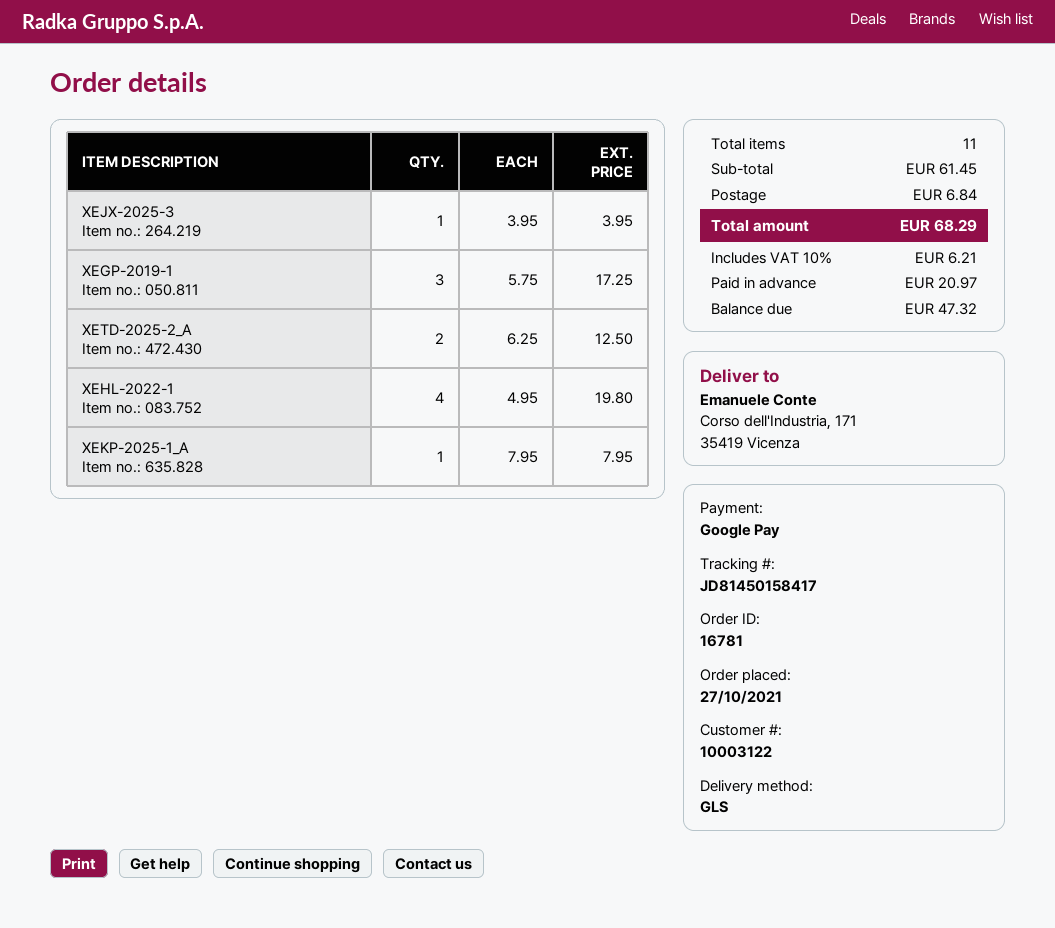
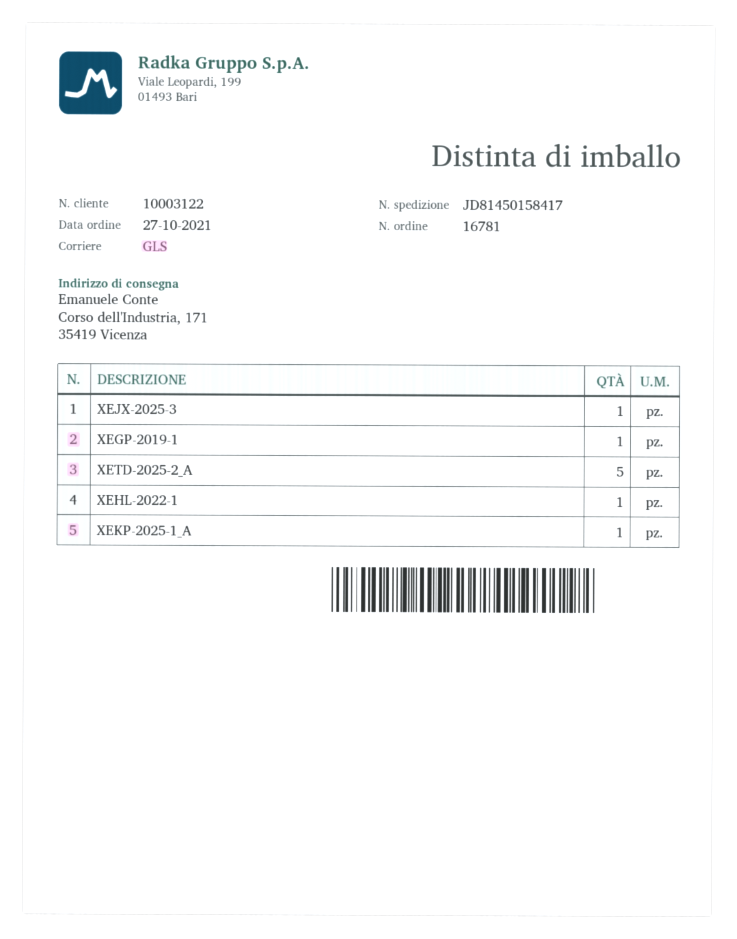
XEGP-2019-1: 3 -> 1
XETD-2025-2_A: 2 -> 5
XEHL-2022-1: 4 -> 1

